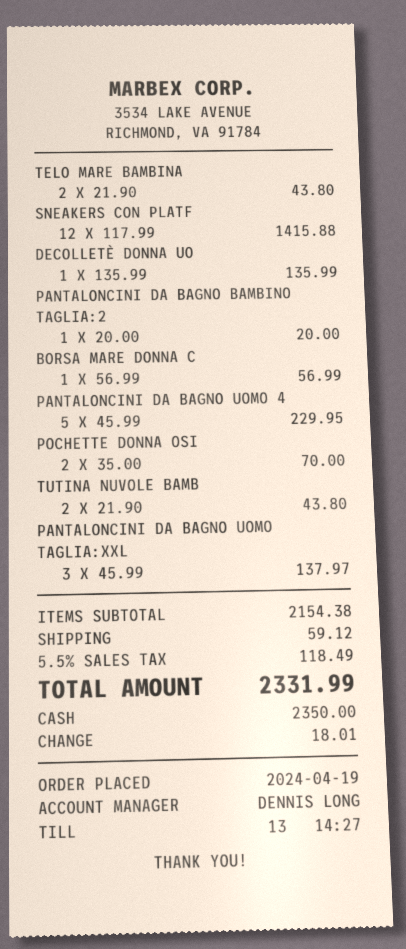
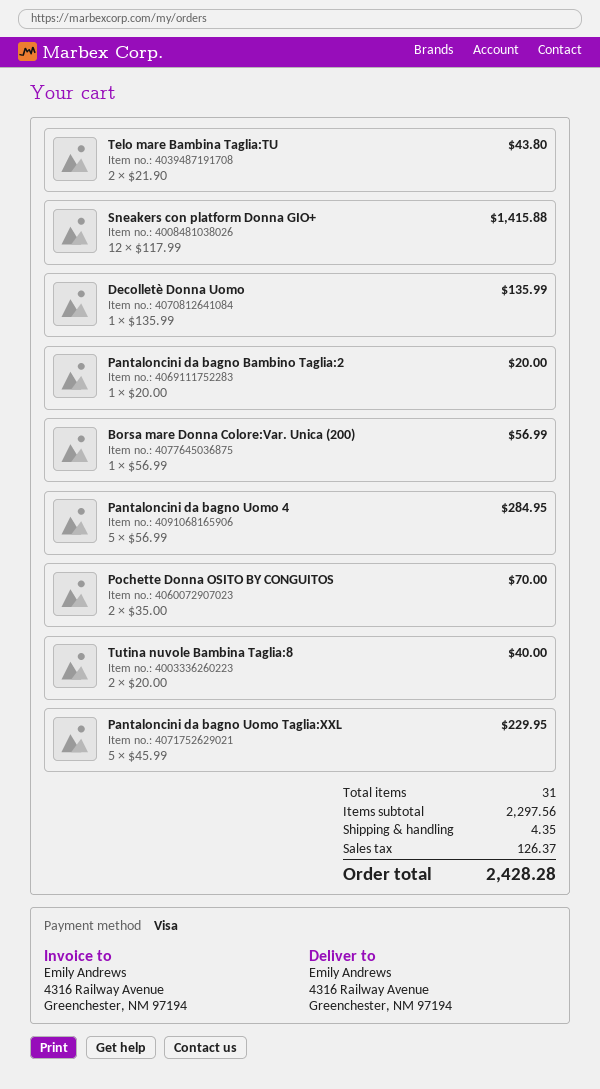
payment method: cash -> Visa
PANTALONCINI DA BAGNO UOMO 4: 5 x 45.99 = 229.95 -> 5 x 56.99 = 284.95
TUTINA NUVOLE BAMB: 2 x 21.90 = 43.80 -> 2 x 20.00 = 40.00
PANTALONCINI DA BAGNO UOMO TAGLIA:XXL: 3 x 45.99 = 137.97 -> 5 x 45.99 = 229.95
subtotal: 2154.38 -> 2297.56
shipping: 59.12 -> 4.35
tax: 118.49 -> 126.37
total: 2331.99 -> 2428.28

